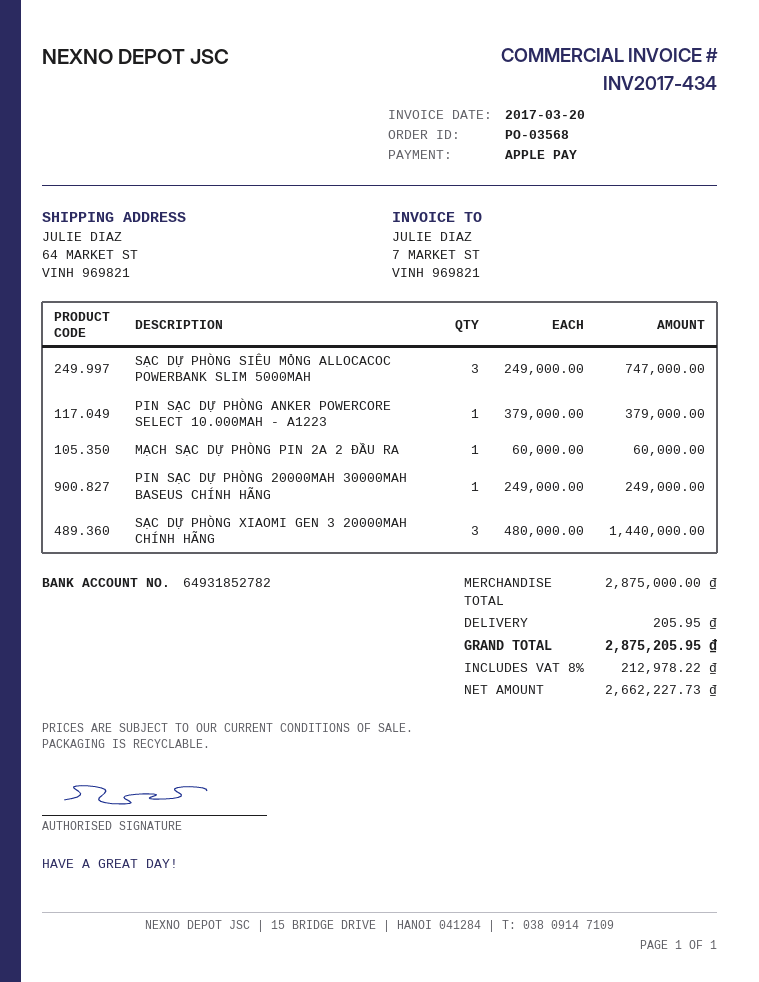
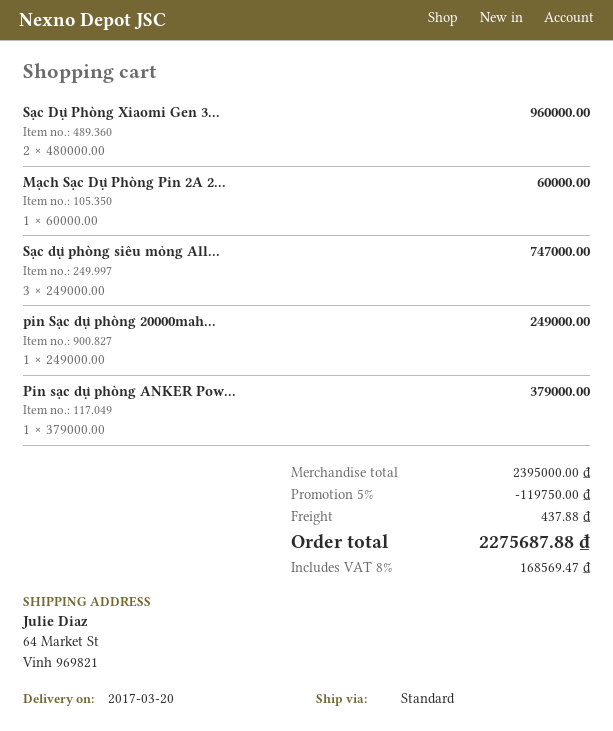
SẠC DỰ PHÒNG XIAOMI GEN 3 20000MAH CHÍNH HÃNG: 3 x 480000.00 = 1440000.00 -> 2 x 480000.00 = 960000.00
subtotal: 2875000.00 -> 2395000.00
discount: none -> 5% = 119750.00
shipping: 205.95 -> 437.88
tax: 8% = 212978.22 -> 8% = 168569.47
total: 2875205.95 -> 2275687.88

